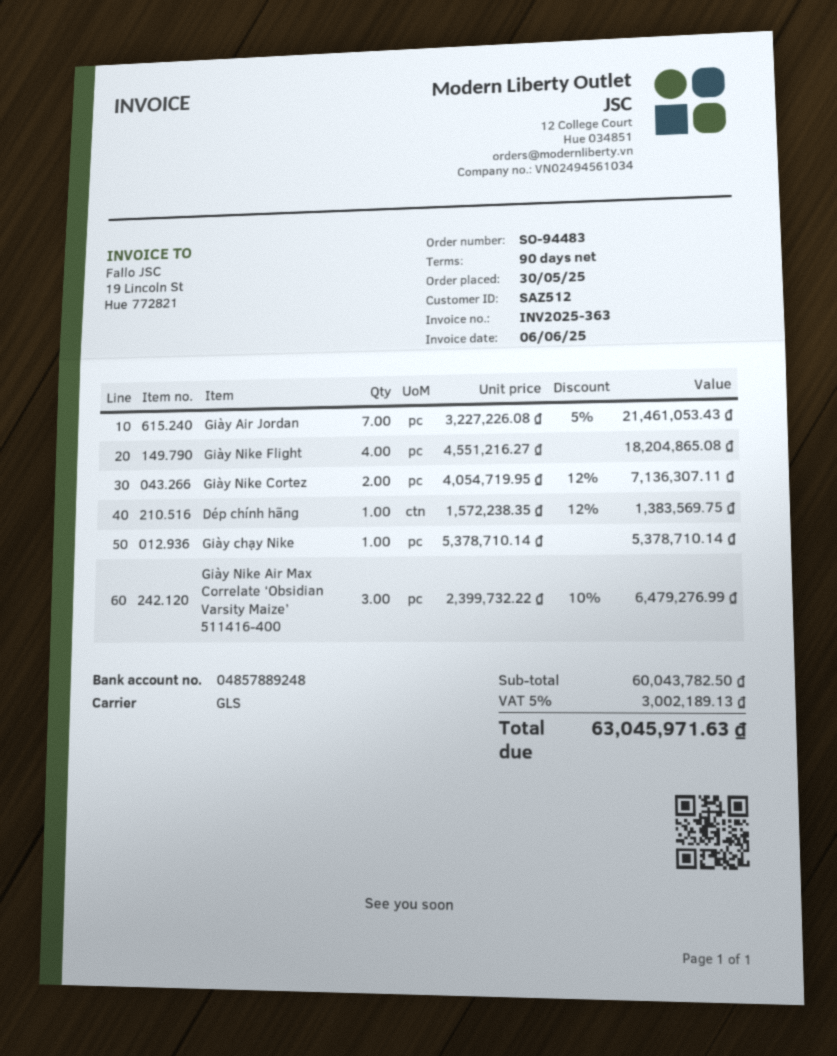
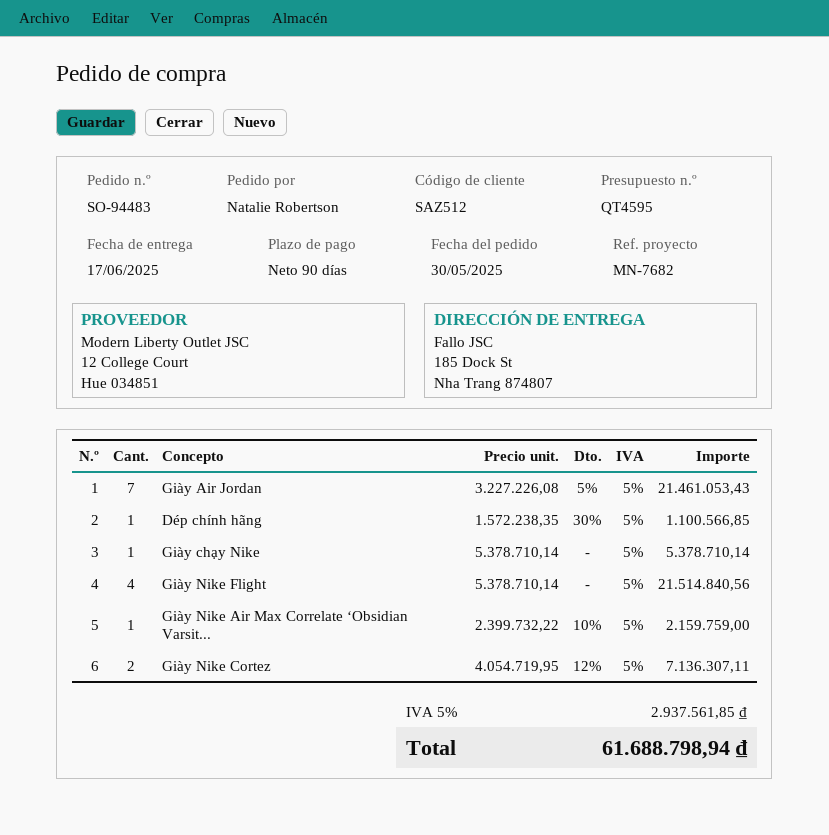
Giày Nike Flight: 4 x 4551216.27 = 18204865.08 -> 4 x 5378710.14 = 21514840.56
Dép chính hãng: 1 x 1572238.35 - 12% = 1383569.75 -> 1 x 1572238.35 - 30% = 1100566.85
Giày Nike Air Max Correlate ‘Obsidian Varsity Maize’ 511416-400: 3 x 2399732.22 - 10% = 6479276.99 -> 1 x 2399732.22 - 10% = 2159759.00
tax: 5% = 3002189.13 -> 5% = 2937561.85
total: 63045971.63 -> 61688798.94

